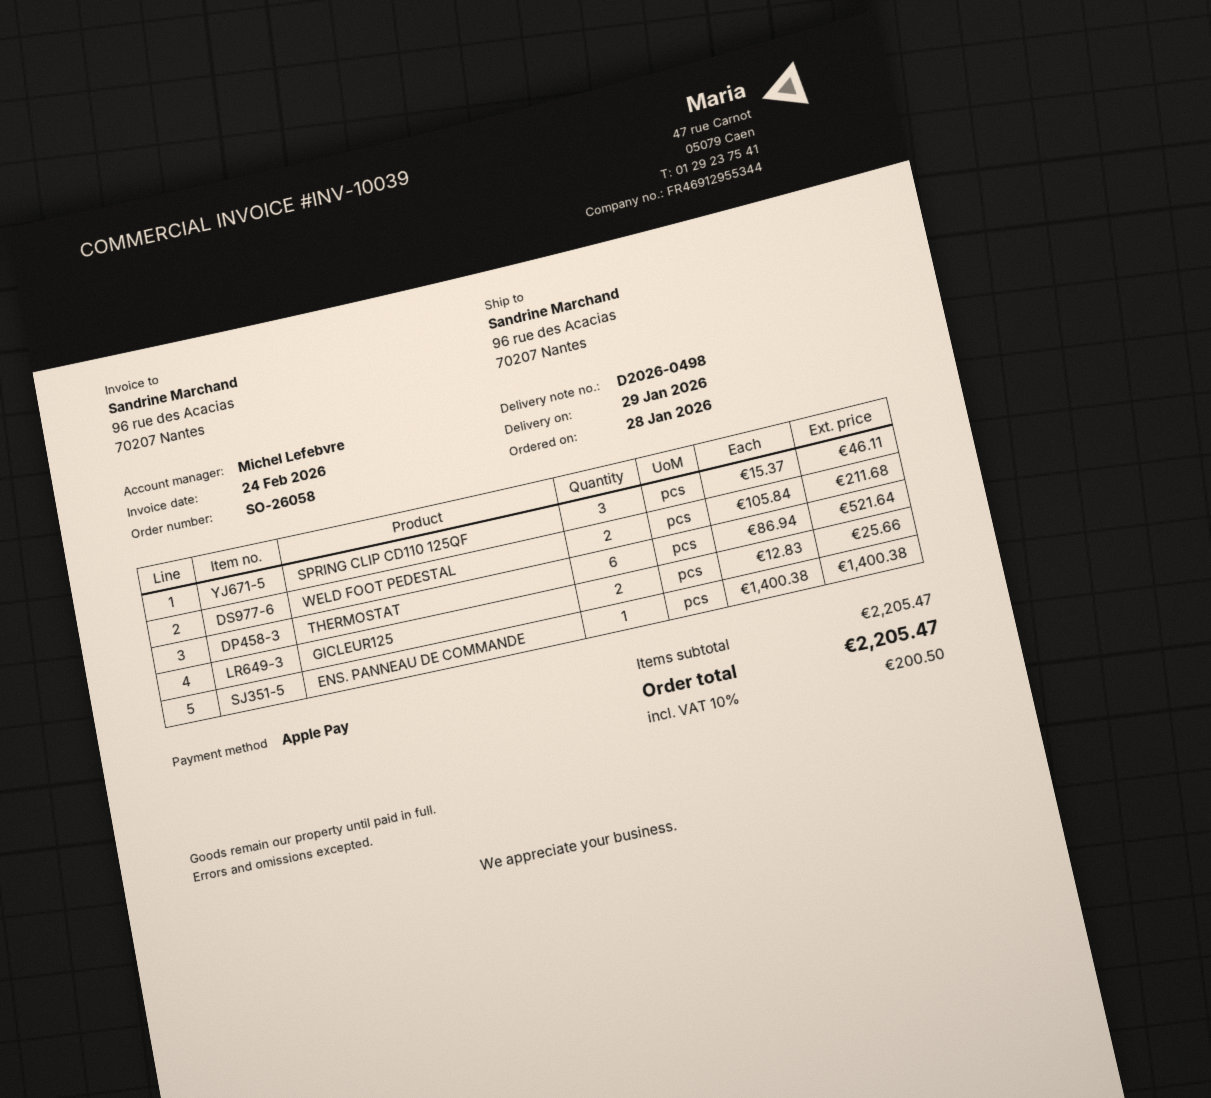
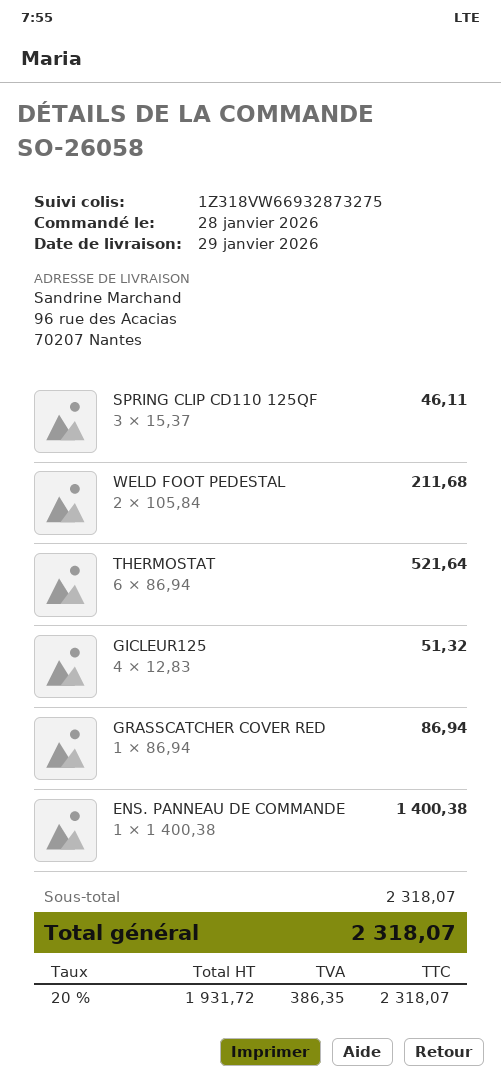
GICLEUR125: 2 x 12.83 = 25.66 -> 4 x 12.83 = 51.32
GRASSCATCHER COVER RED: none -> 1 x 86.94 = 86.94
subtotal: 2205.47 -> 2318.07
tax: 10% = 200.50 -> 20% = 386.35
total: 2205.47 -> 2318.07

